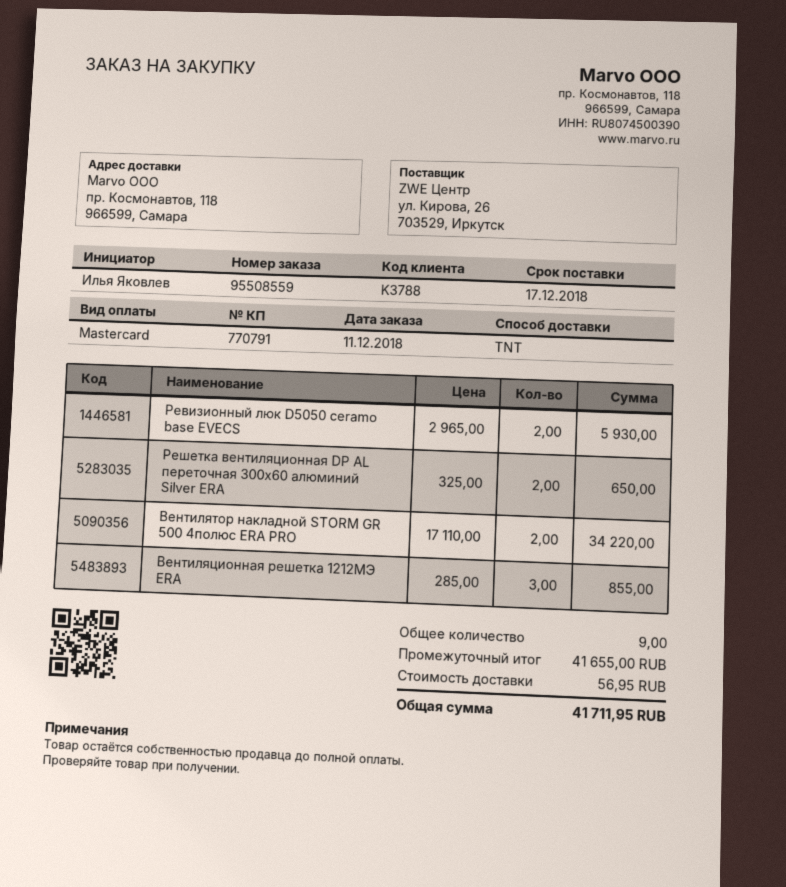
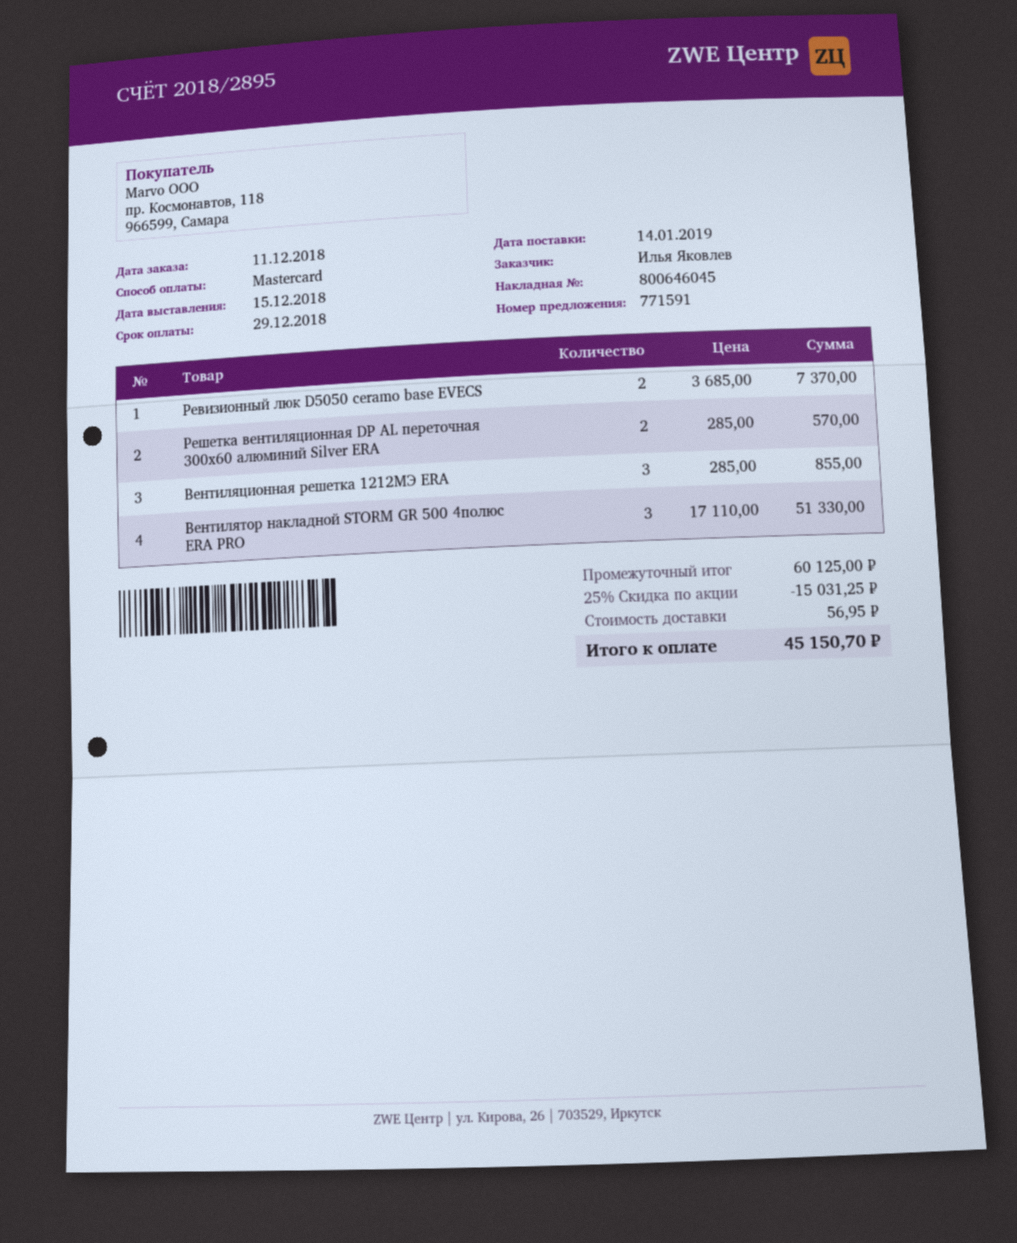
quote number: 770791 -> 771591
delivery date: 2018-12-17 -> 2019-01-14
Ревизионный люк D5050 ceramo base EVECS: 2 x 2965.00 = 5930.00 -> 2 x 3685.00 = 7370.00
Решетка вентиляционная DP AL переточная 300x60 алюминий Silver ERA: 2 x 325.00 = 650.00 -> 2 x 285.00 = 570.00
Вентилятор накладной STORM GR 500 4полюс ERA PRO: 2 x 17110.00 = 34220.00 -> 3 x 17110.00 = 51330.00
subtotal: 41655.00 -> 60125.00
discount: none -> 25% = 15031.25
total: 41711.95 -> 45150.70

